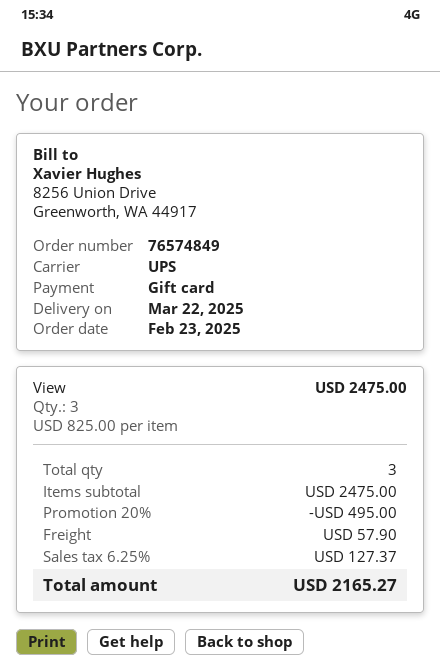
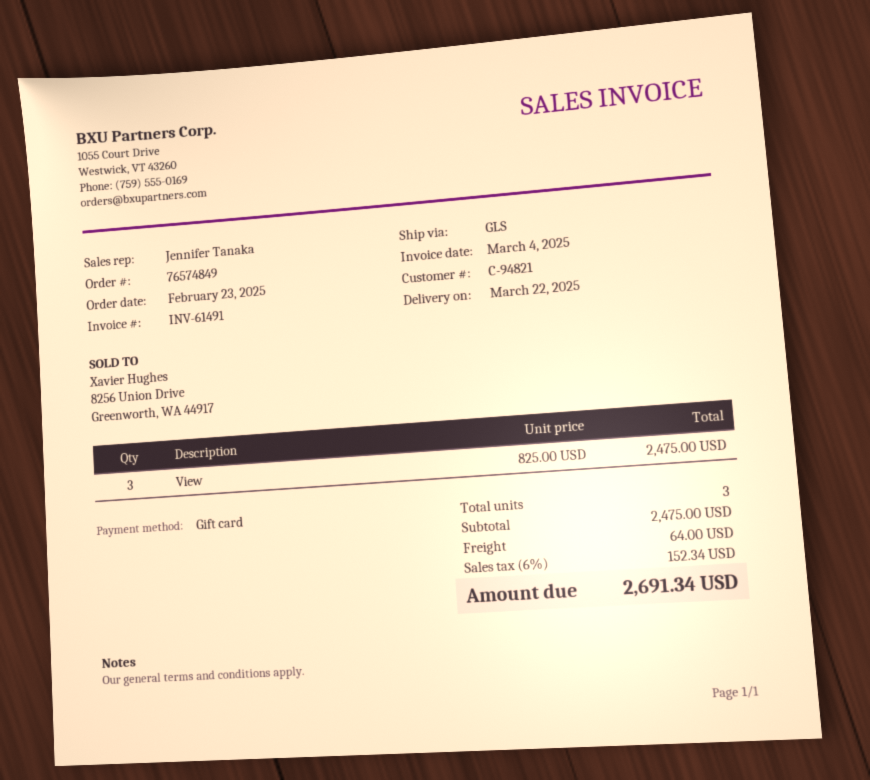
shipping method: UPS -> GLS
discount: 20% = 495.00 -> none
shipping: 57.90 -> 64.00
tax: 6.25% = 127.37 -> 6% = 152.34
total: 2165.27 -> 2691.34

